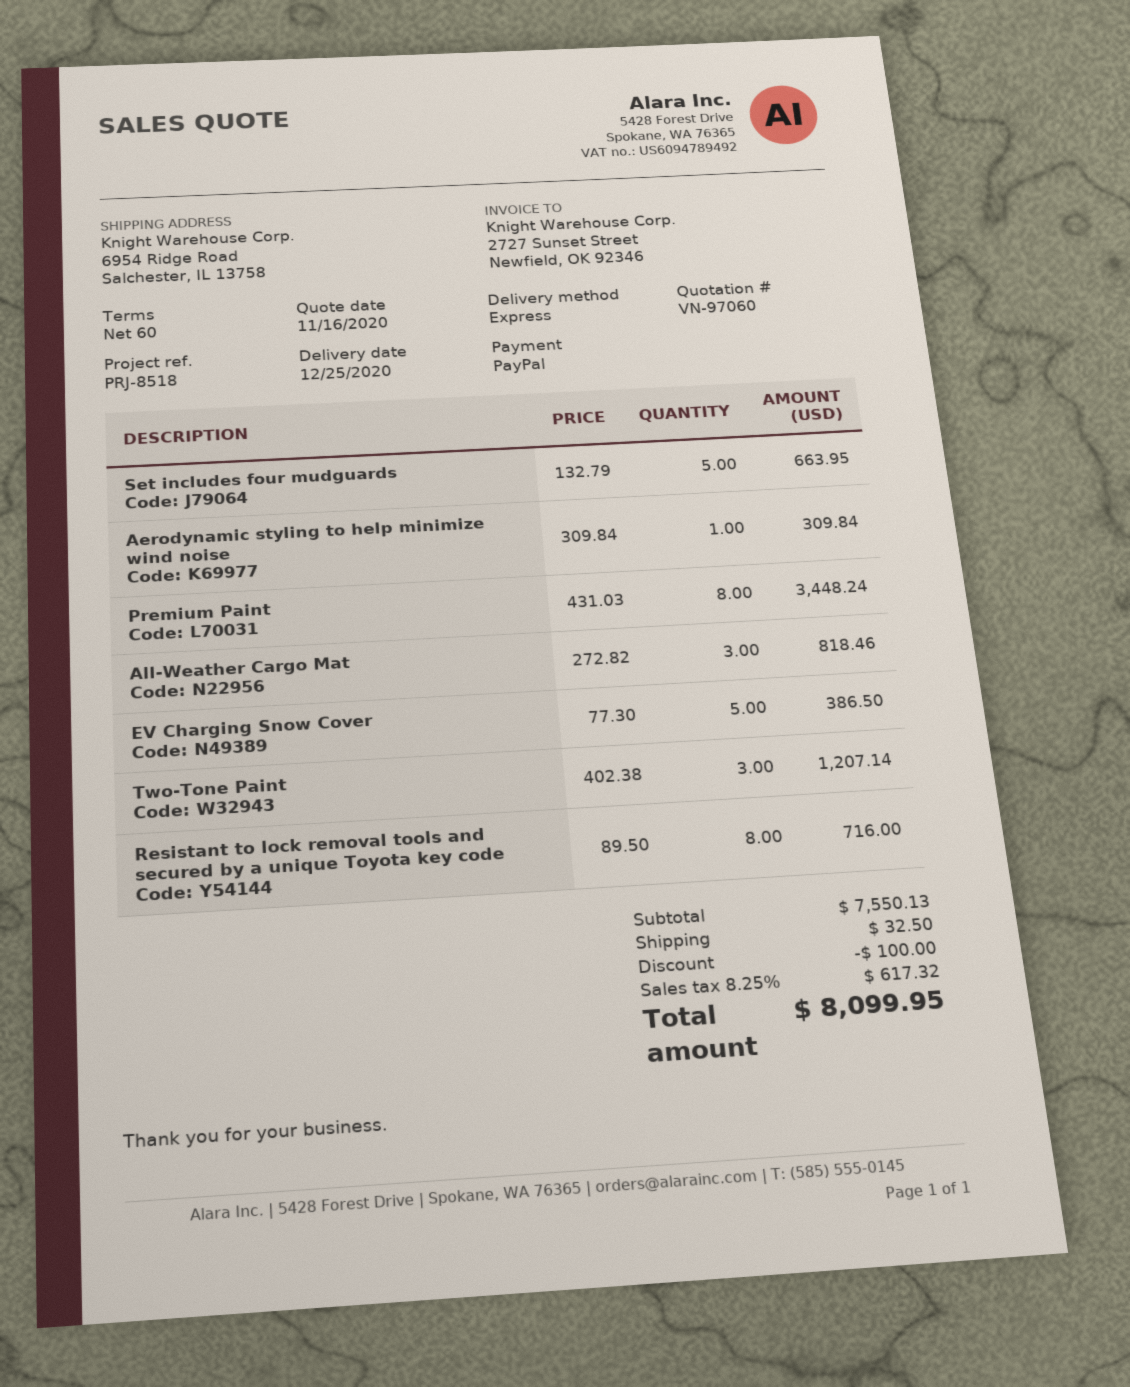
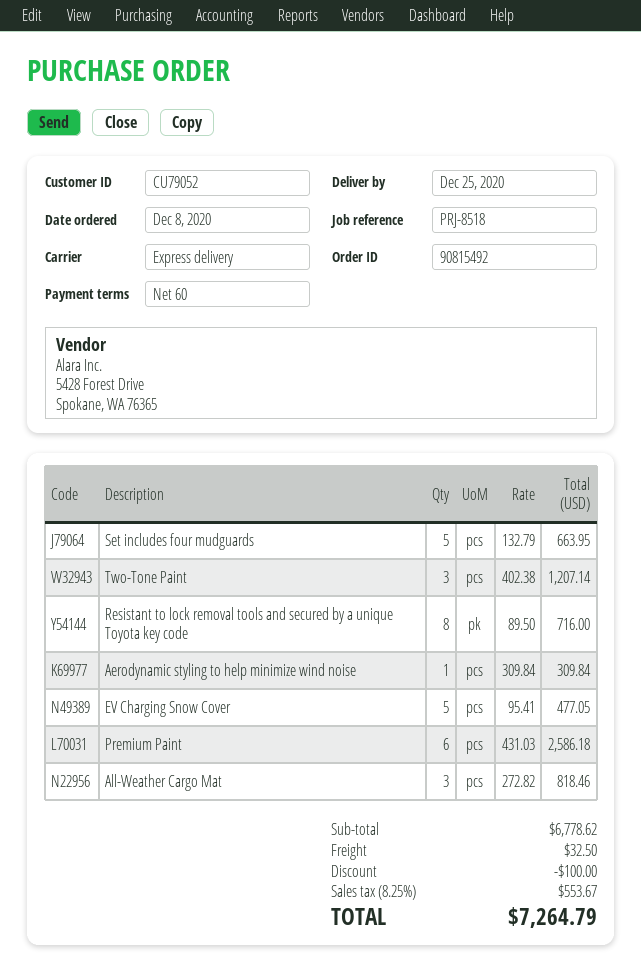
Premium Paint: 8 x 431.03 = 3448.24 -> 6 x 431.03 = 2586.18
EV Charging Snow Cover: 5 x 77.30 = 386.50 -> 5 x 95.41 = 477.05
subtotal: 7550.13 -> 6778.62
tax: 8.25% = 617.32 -> 8.25% = 553.67
total: 8099.95 -> 7264.79

